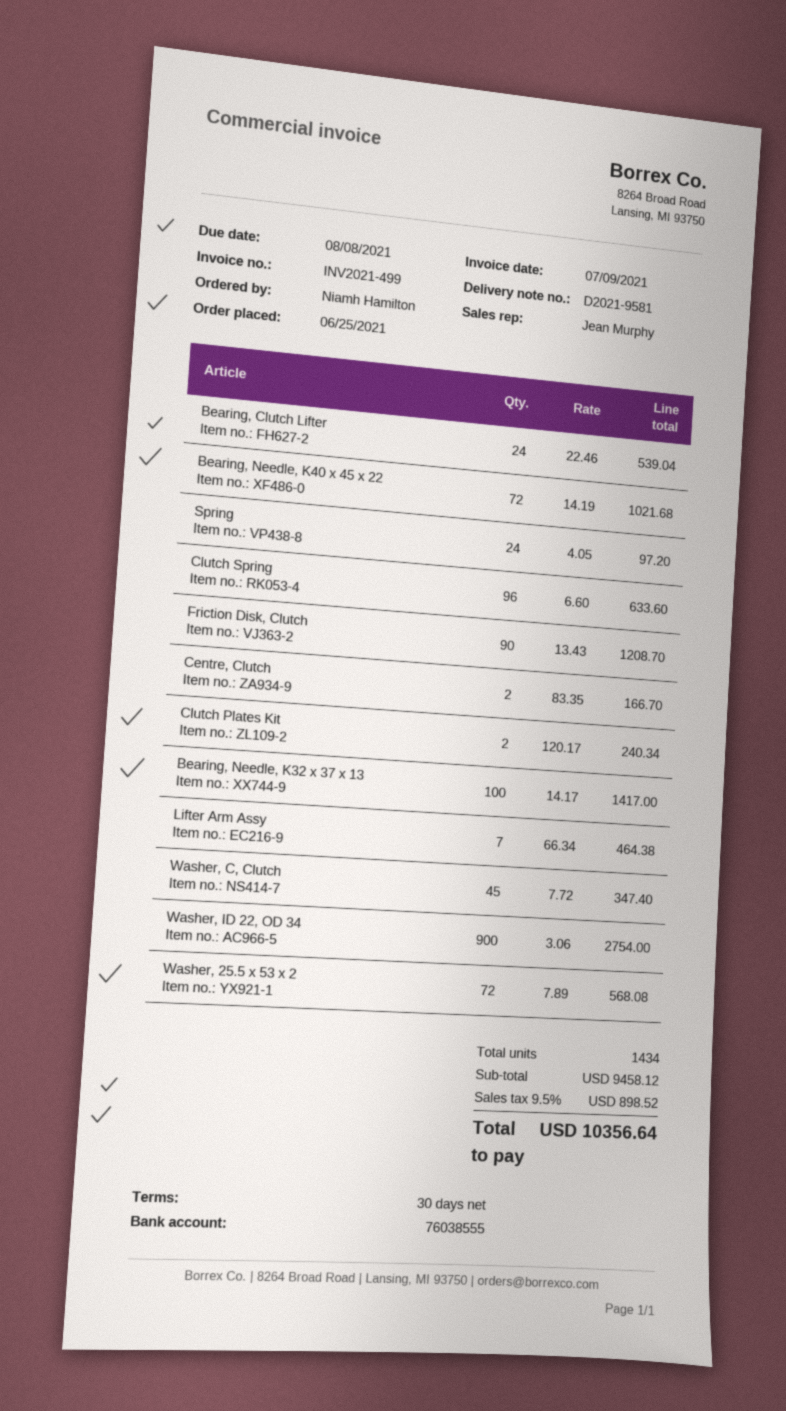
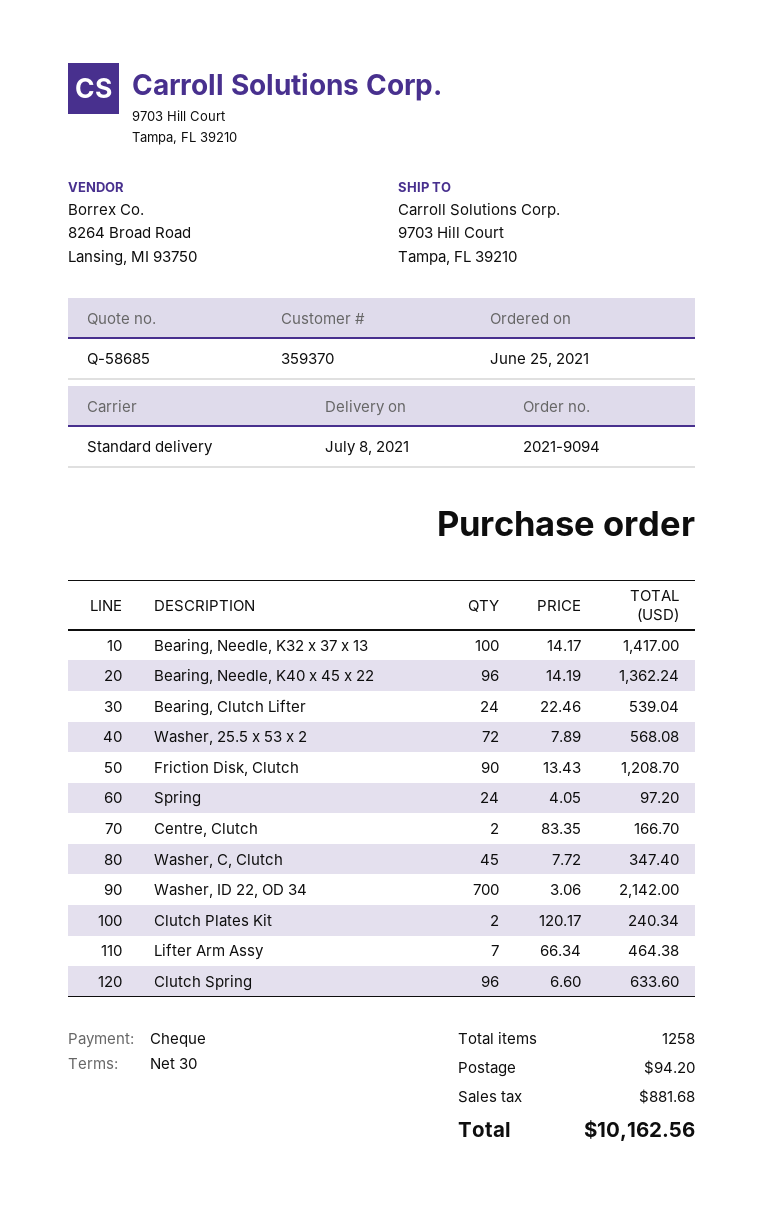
Bearing, Needle, K40 x 45 x 22: 72 x 14.19 = 1021.68 -> 96 x 14.19 = 1362.24
Washer, ID 22, OD 34: 900 x 3.06 = 2754.00 -> 700 x 3.06 = 2142.00
total quantity: 1434 -> 1258
shipping: none -> 94.20
tax: 898.52 -> 881.68
total: 10356.64 -> 10162.56

